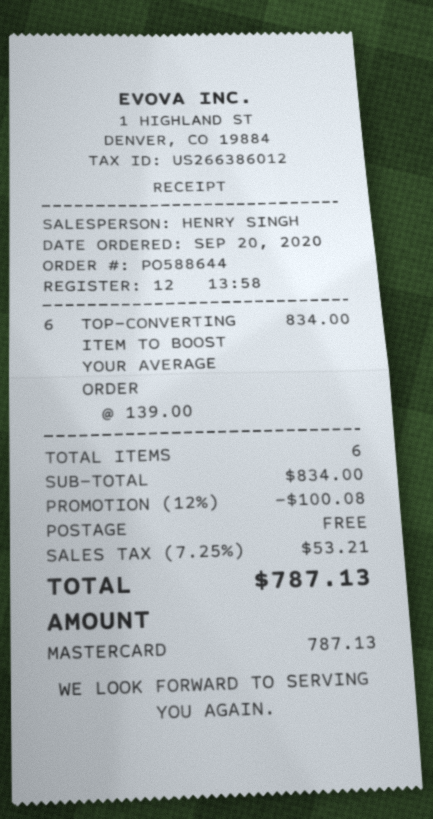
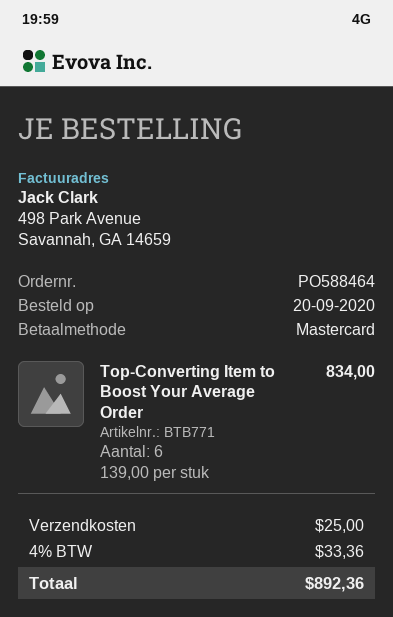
order number: PO588644 -> PO588464
discount: 12% = 100.08 -> none
shipping: 0.00 -> 25.00
tax: 7.25% = 53.21 -> 4% = 33.36
total: 787.13 -> 892.36

